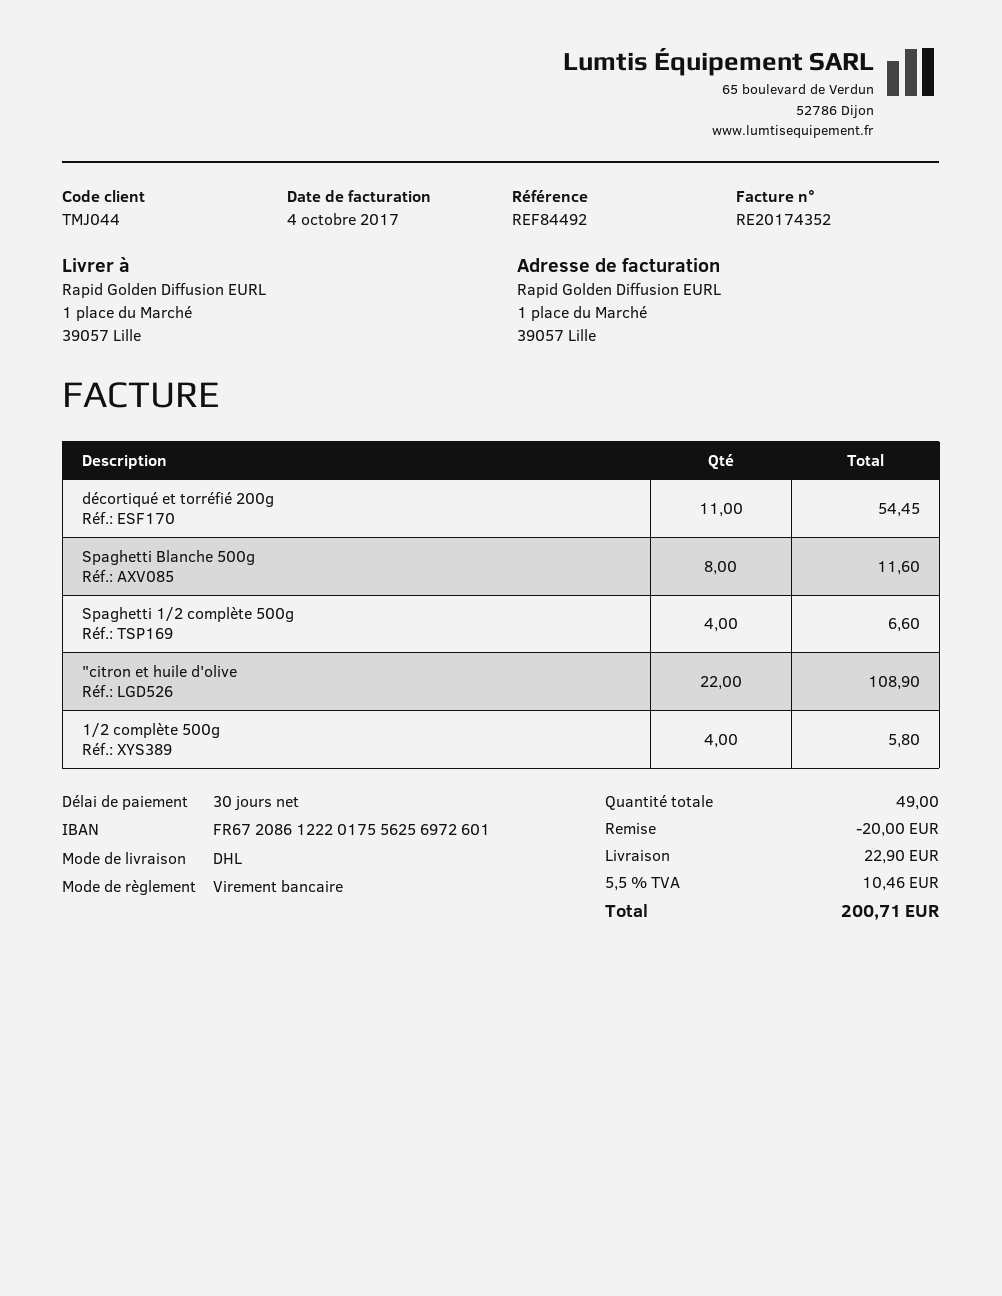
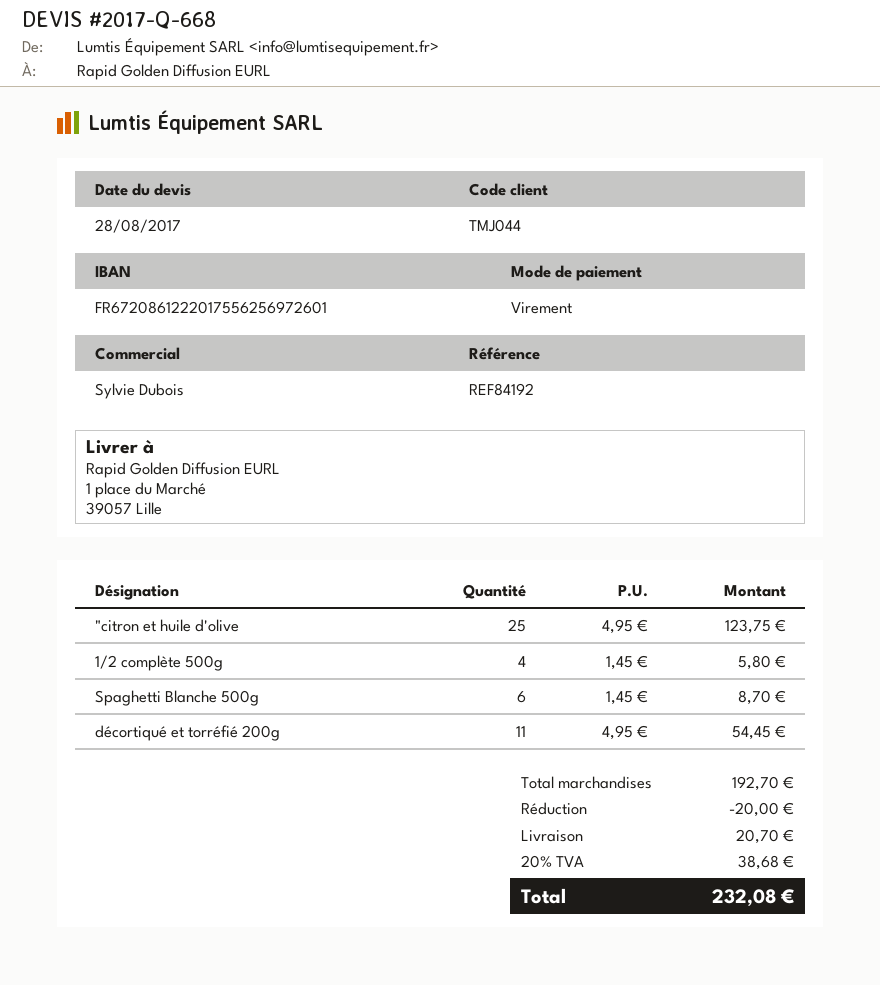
reference: REF84492 -> REF84192
Spaghetti Blanche 500g: 8 for 11.60 -> 6 for 8.70
Spaghetti 1/2 complète 500g: 4 for 6.60 -> none
"citron et huile d'olive: 22 for 108.90 -> 25 for 123.75
shipping: 22.90 -> 20.70
tax: 5.5% = 10.46 -> 20% = 38.68
total: 200.71 -> 232.08

